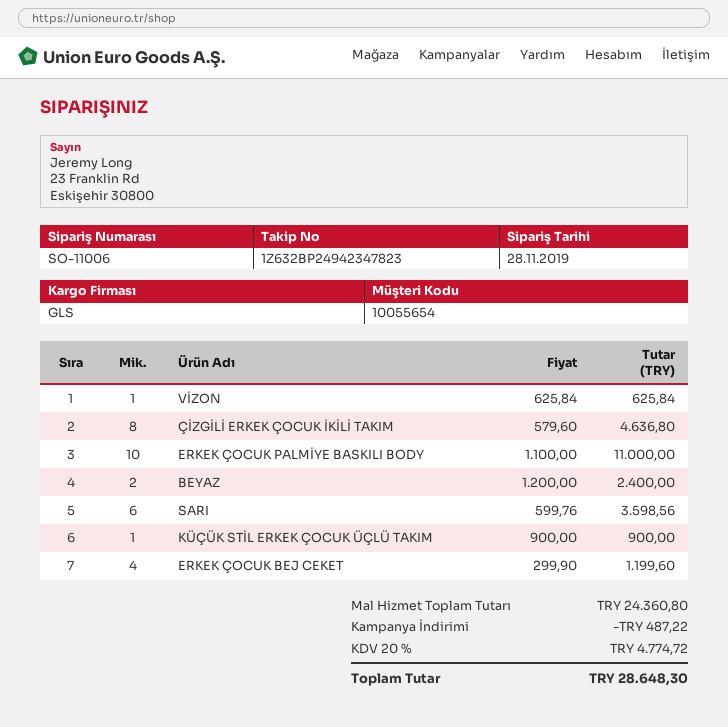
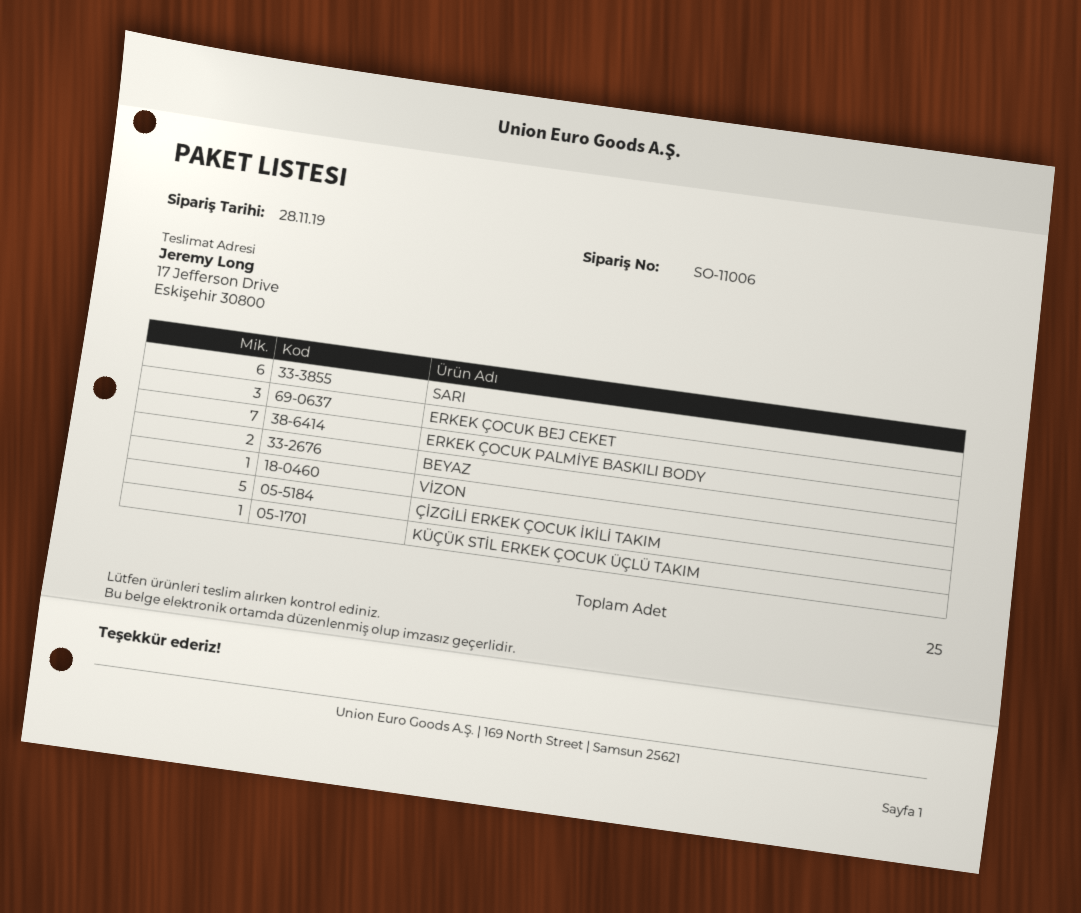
ÇİZGİLİ ERKEK ÇOCUK İKİLİ TAKIM: 8 -> 5
ERKEK ÇOCUK PALMİYE BASKILI BODY: 10 -> 7
ERKEK ÇOCUK BEJ CEKET: 4 -> 3

